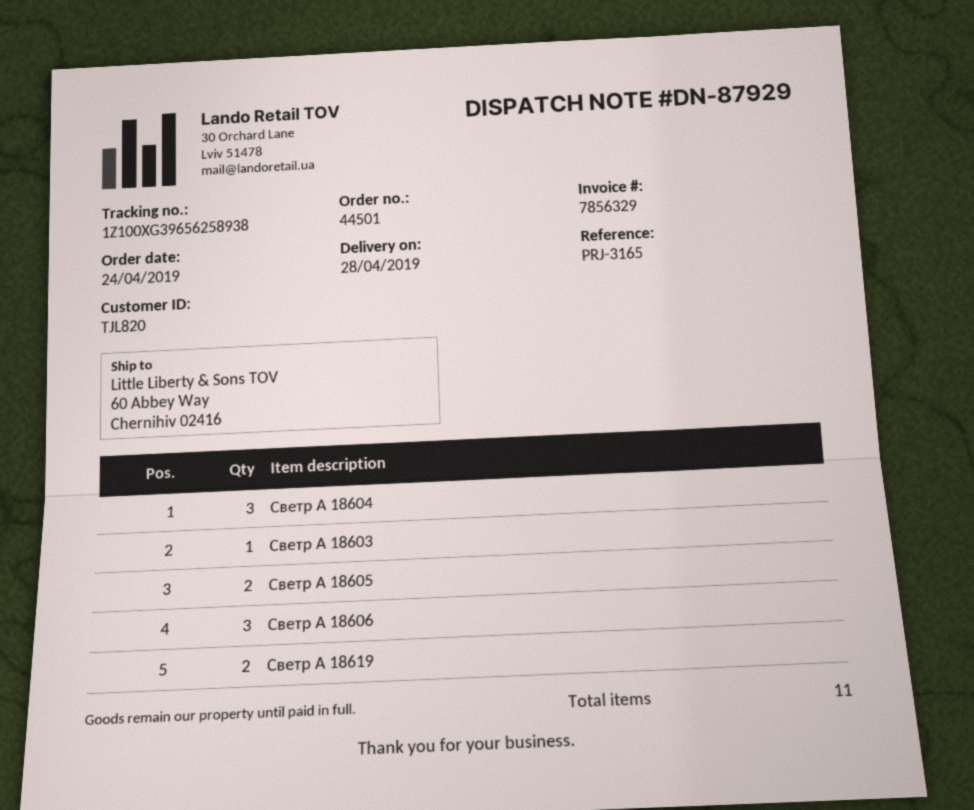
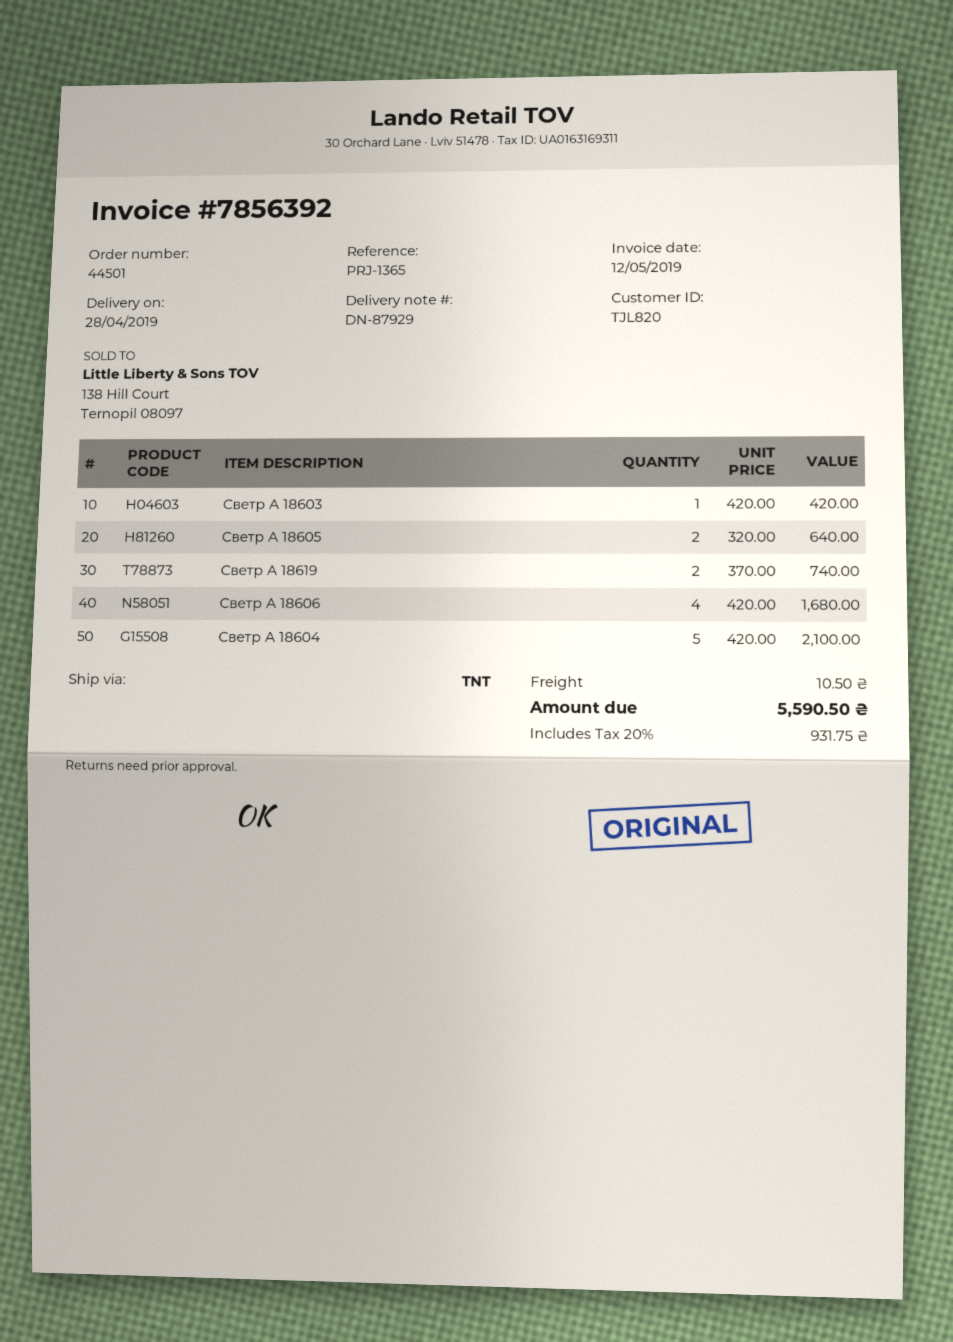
invoice number: 7856329 -> 7856392
reference: PRJ-3165 -> PRJ-1365
Светр А 18604: 3 -> 5
Светр А 18606: 3 -> 4

